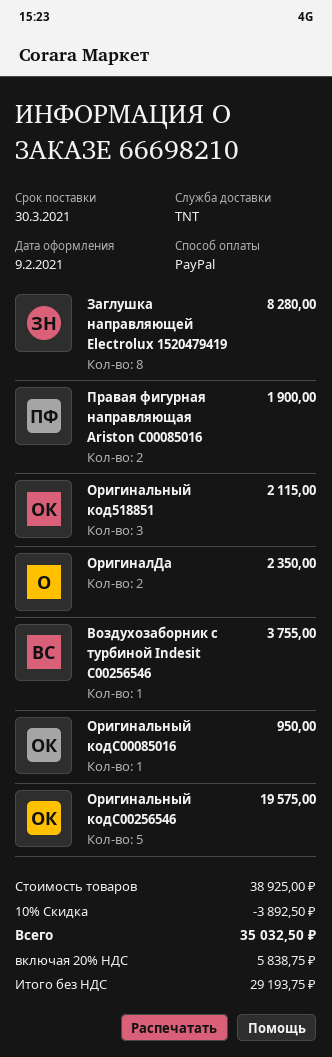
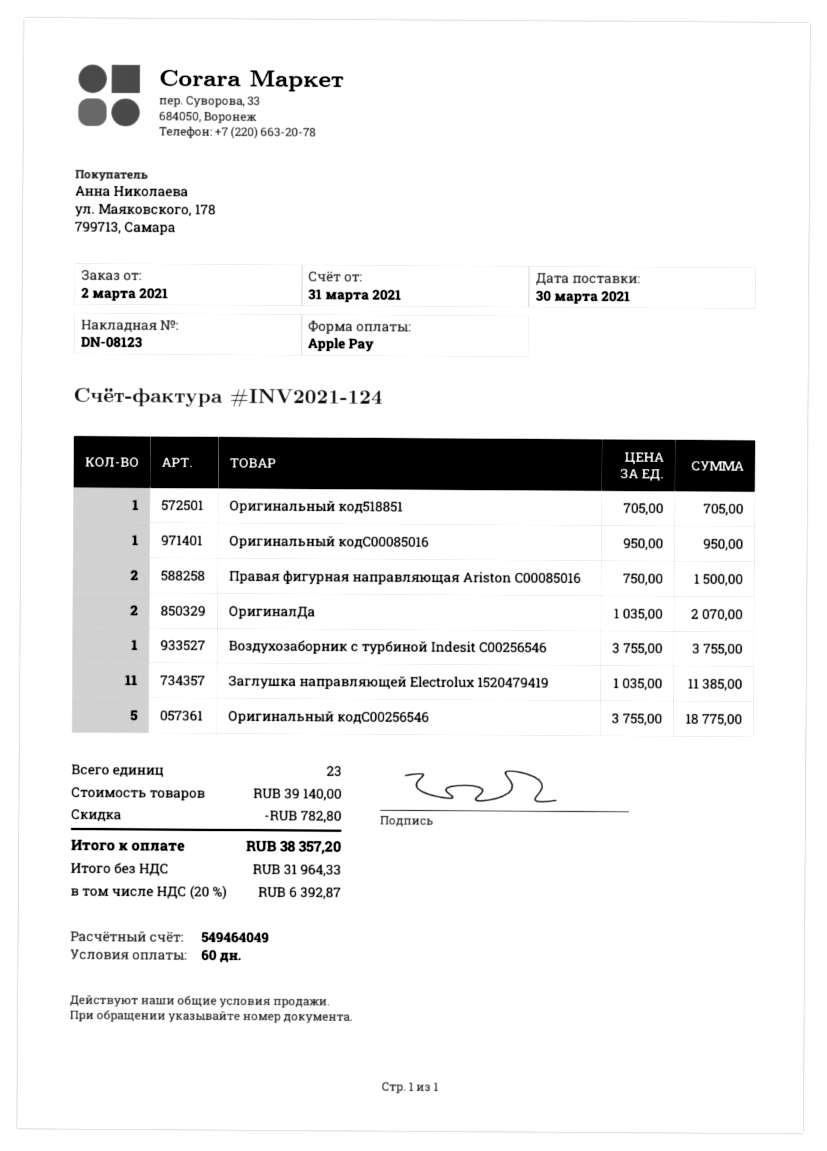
order date: 2021-02-09 -> 2021-03-02
payment method: PayPal -> Apple Pay
Заглушка направляющей Electrolux 1520479419: 8 for 8280.00 -> 11 for 11385.00
Правая фигурная направляющая Ariston C00085016: 2 for 1900.00 -> 2 for 1500.00
Оригинальный код518851: 3 for 2115.00 -> 1 for 705.00
ОригиналДа: 2 for 2350.00 -> 2 for 2070.00
Оригинальный кодC00256546: 5 for 19575.00 -> 5 for 18775.00
subtotal: 38925.00 -> 39140.00
discount: 3892.50 -> 782.80
net: 29193.75 -> 31964.33
tax: 20% = 5838.75 -> 20% = 6392.87
total: 35032.50 -> 38357.20

